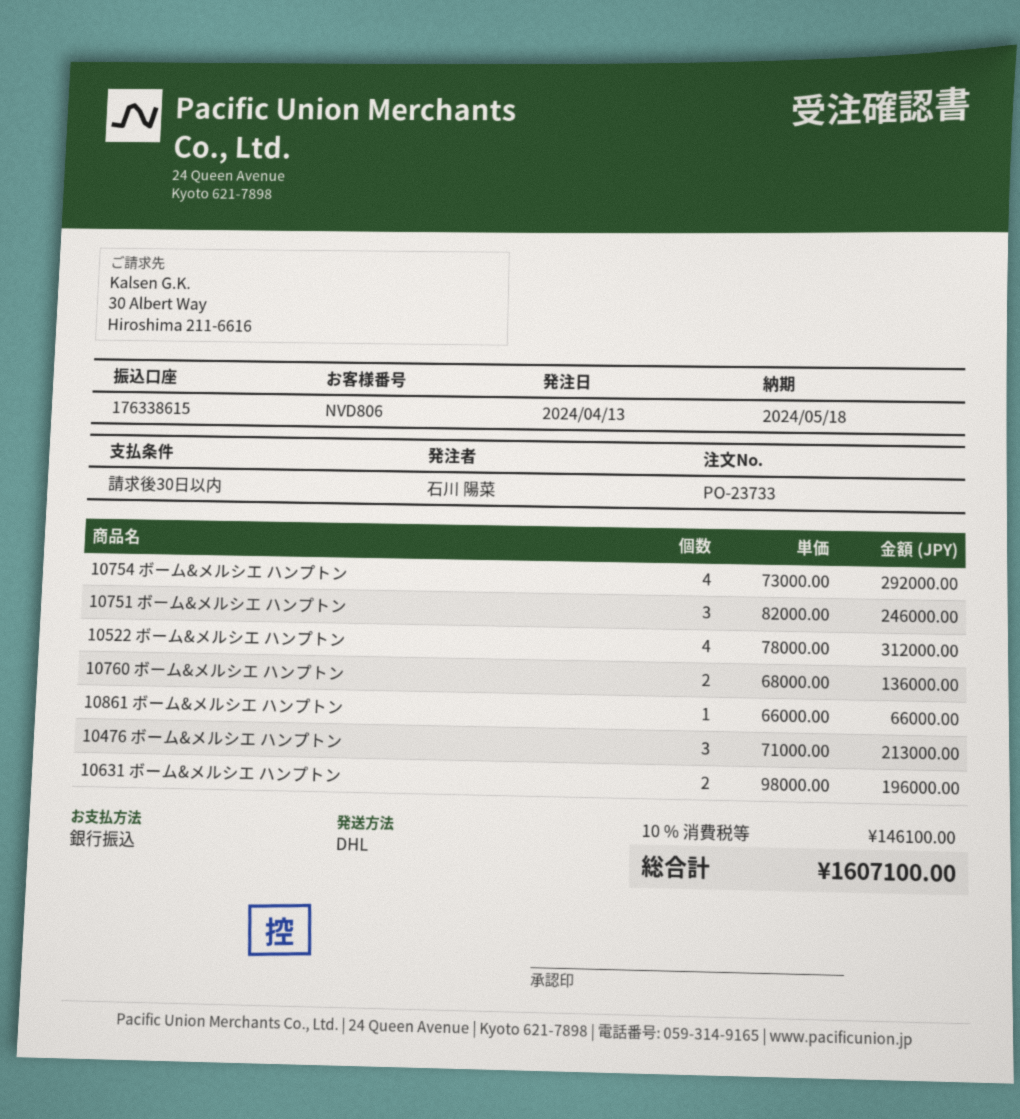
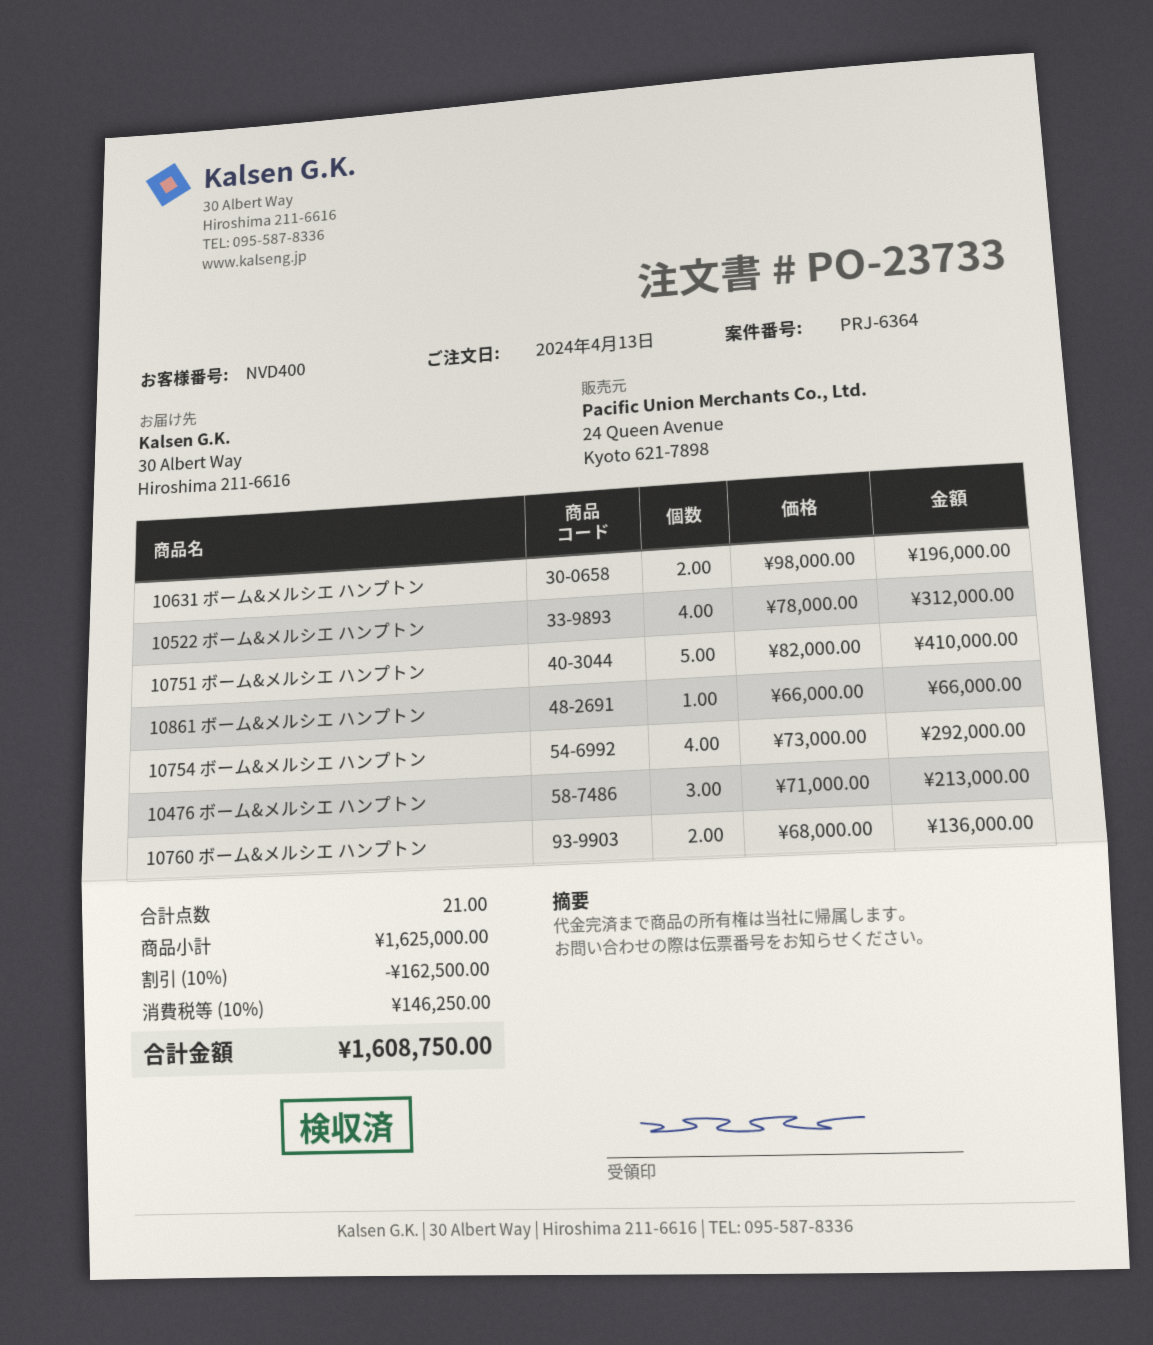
customer number: NVD806 -> NVD400
10751 ボーム&メルシエ ハンプトン: 3 x 82000.00 = 246000.00 -> 5 x 82000.00 = 410000.00
discount: none -> 10% = 162500.00
tax: 10% = 146100.00 -> 10% = 146250.00
total: 1607100.00 -> 1608750.00

